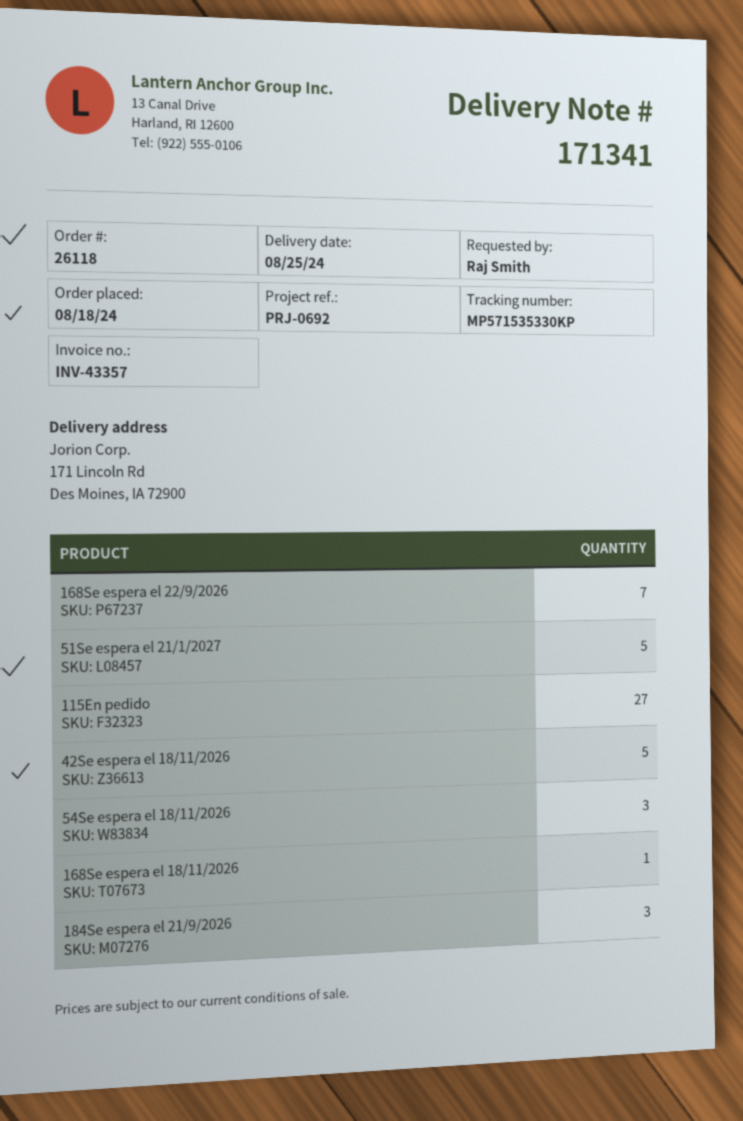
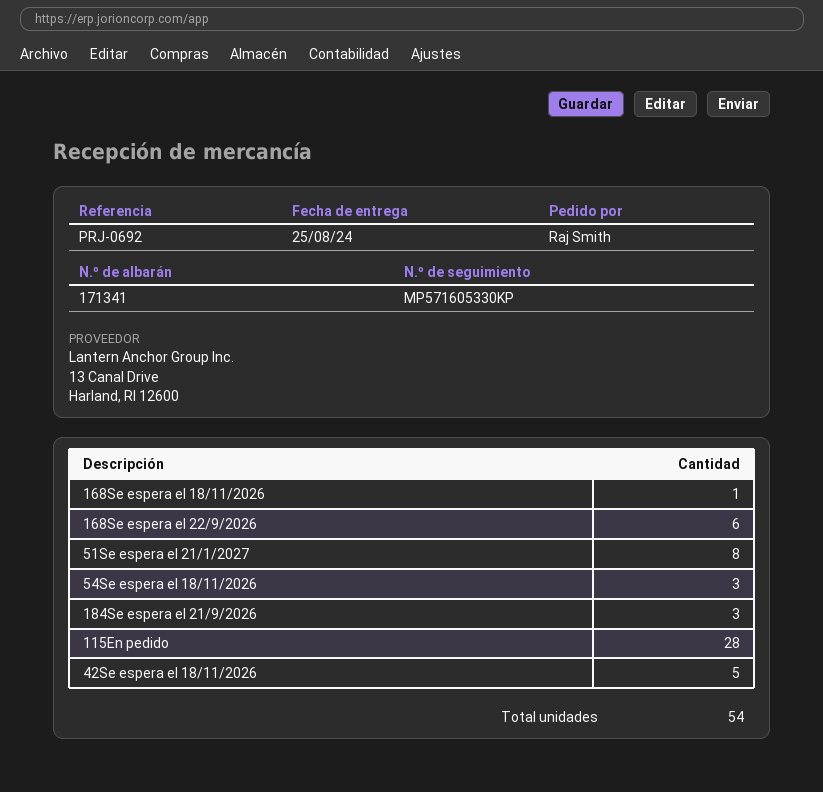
tracking number: MP571535330KP -> MP571605330KP
168Se espera el 22/9/2026: 7 -> 6
51Se espera el 21/1/2027: 5 -> 8
115En pedido: 27 -> 28

